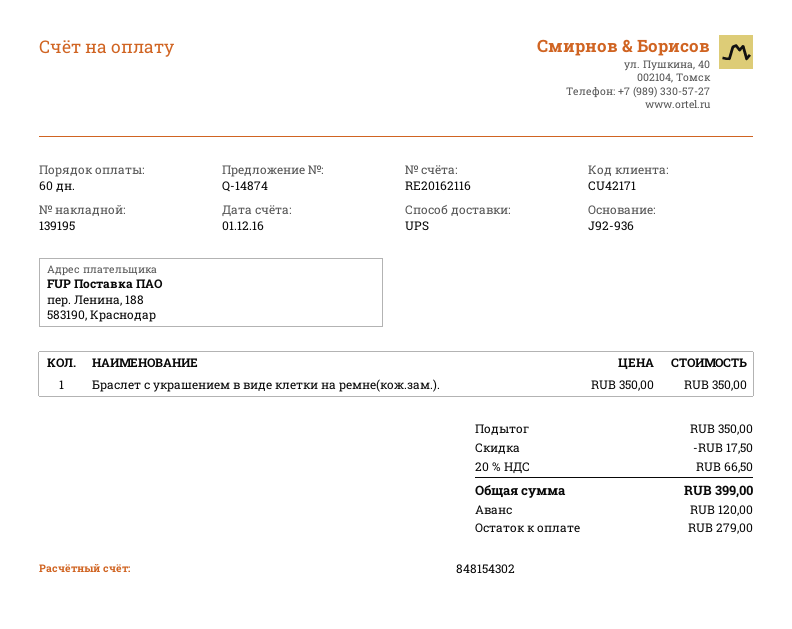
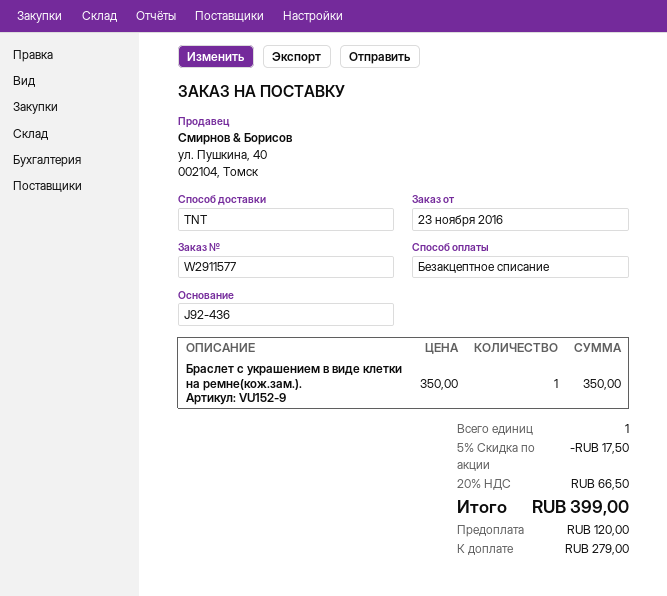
reference: J92-936 -> J92-436
shipping method: UPS -> TNT

